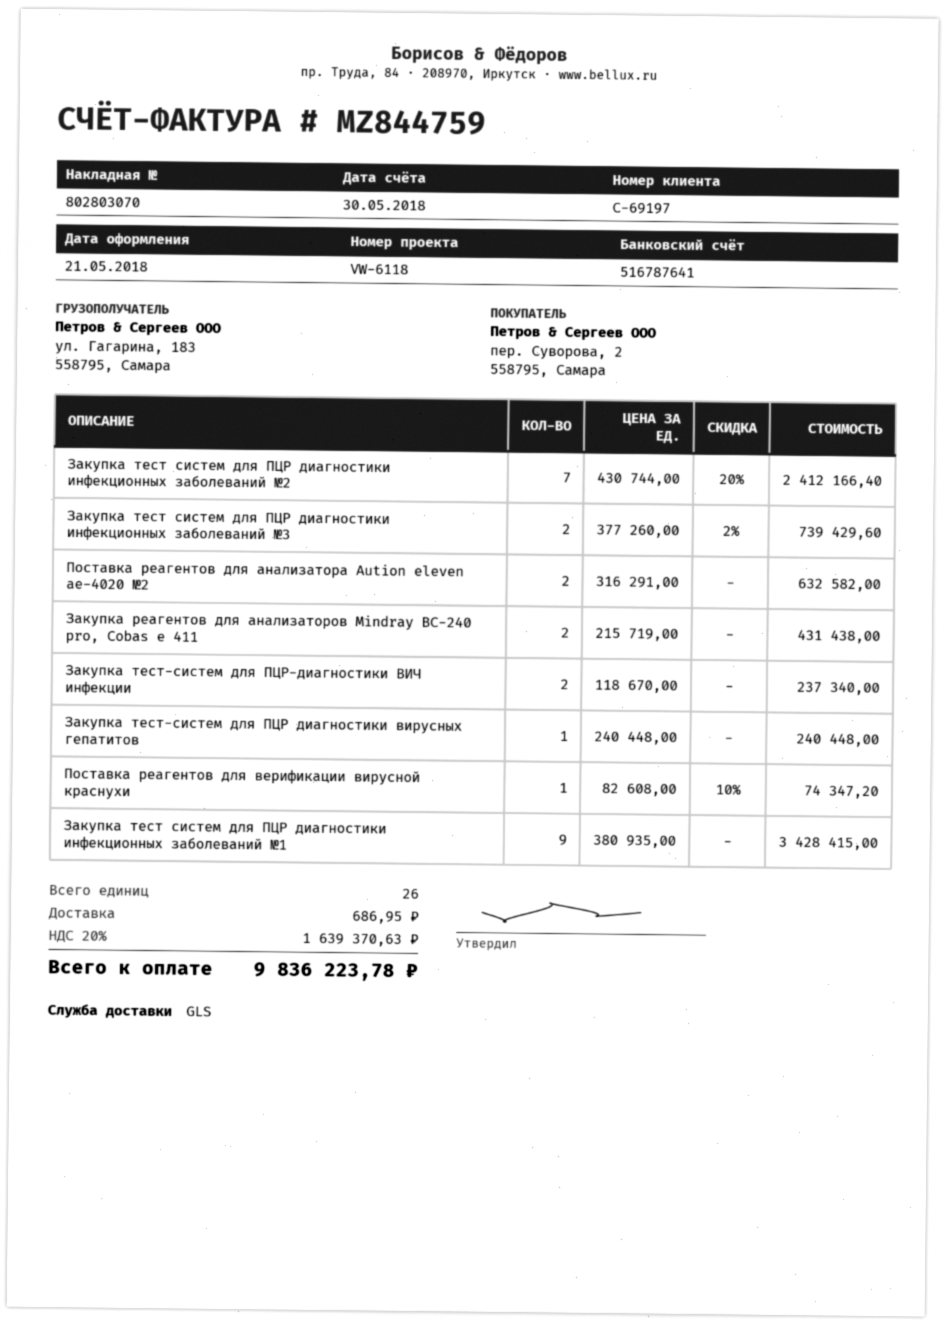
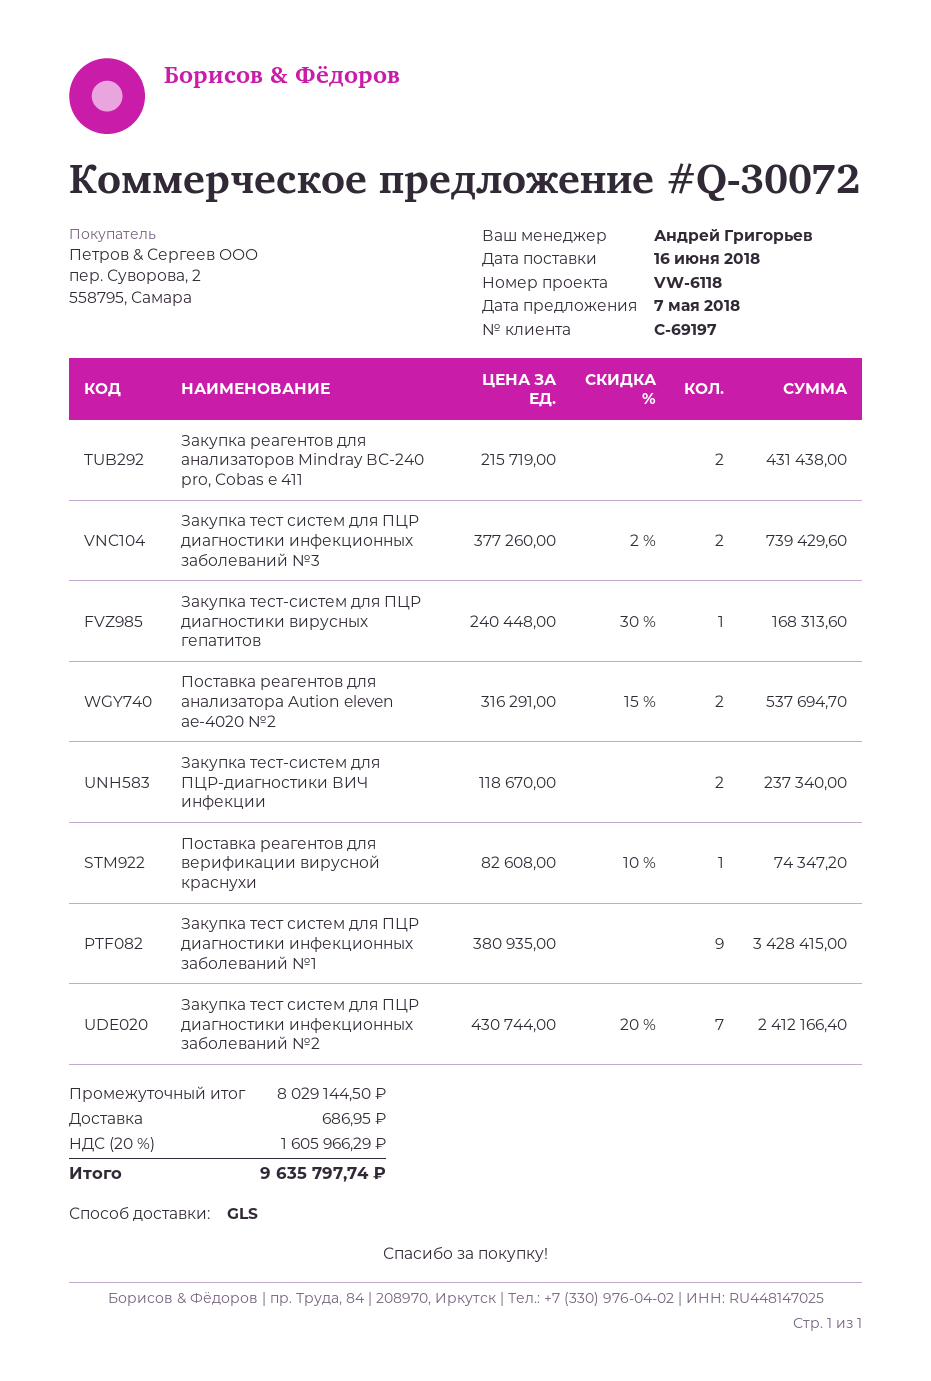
Поставка реагентов для анализатора Aution eleven ae-4020 №2: 2 x 316291.00 = 632582.00 -> 2 x 316291.00 - 15% = 537694.70
Закупка тест-систем для ПЦР диагностики вирусных гепатитов: 1 x 240448.00 = 240448.00 -> 1 x 240448.00 - 30% = 168313.60
tax: 20% = 1639370.63 -> 20% = 1605966.29
total: 9836223.78 -> 9635797.74

